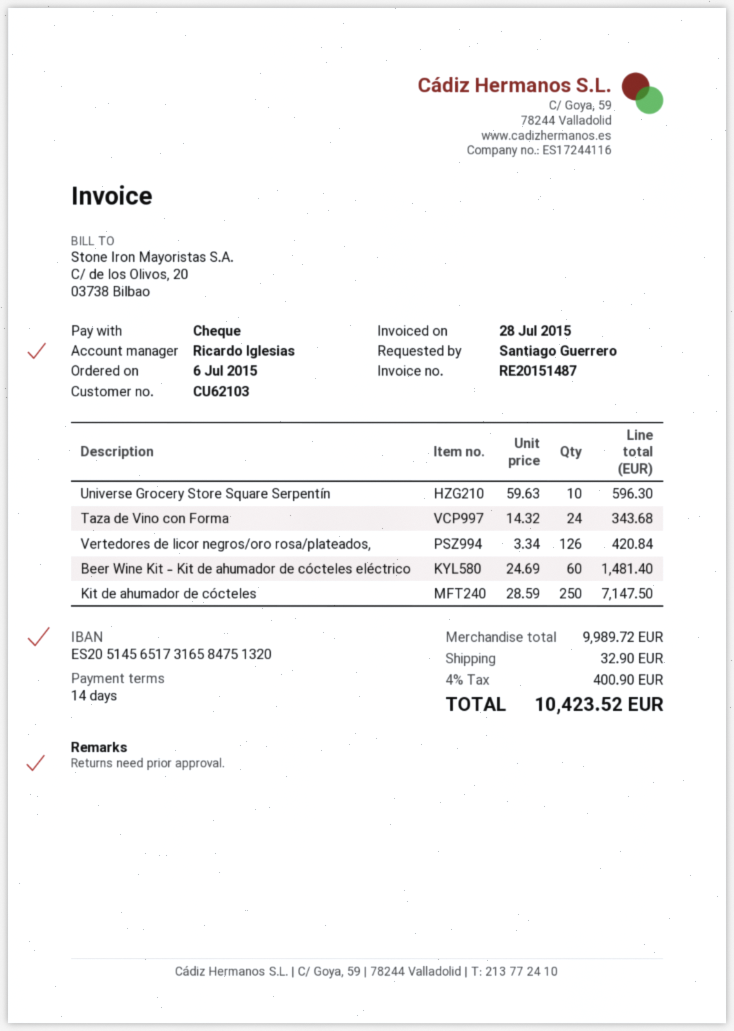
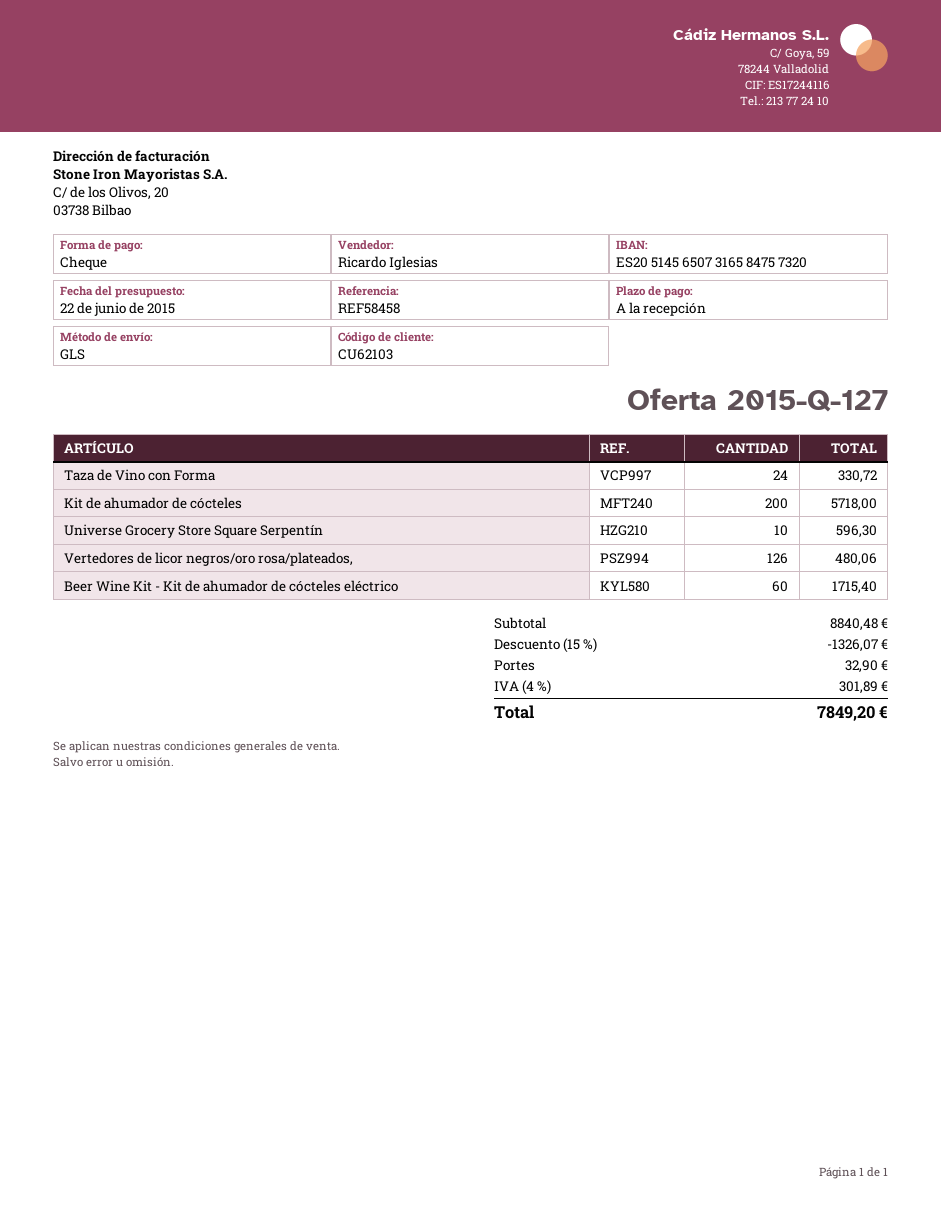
payment terms: 14 days -> on receipt
bank account: ES2051456517316584751320 -> ES2051456507316584757320
Taza de Vino con Forma: 24 for 343.68 -> 24 for 330.72
Vertedores de licor negros/oro rosa/plateados,: 126 for 420.84 -> 126 for 480.06
Beer Wine Kit - Kit de ahumador de cócteles eléctrico: 60 for 1481.40 -> 60 for 1715.40
Kit de ahumador de cócteles: 250 for 7147.50 -> 200 for 5718.00
subtotal: 9989.72 -> 8840.48
discount: none -> 15% = 1326.07
tax: 4% = 400.90 -> 4% = 301.89
total: 10423.52 -> 7849.20

